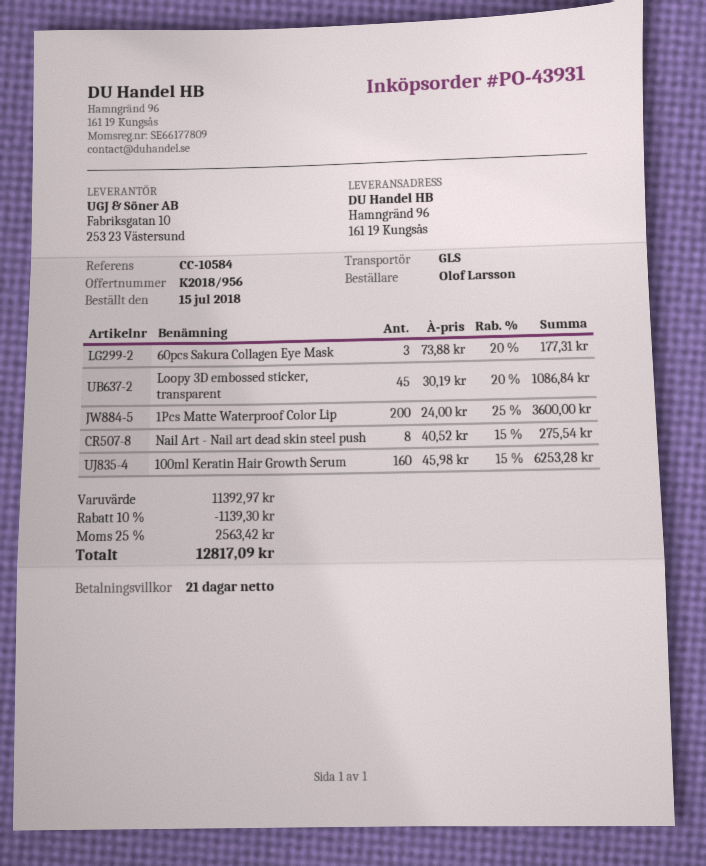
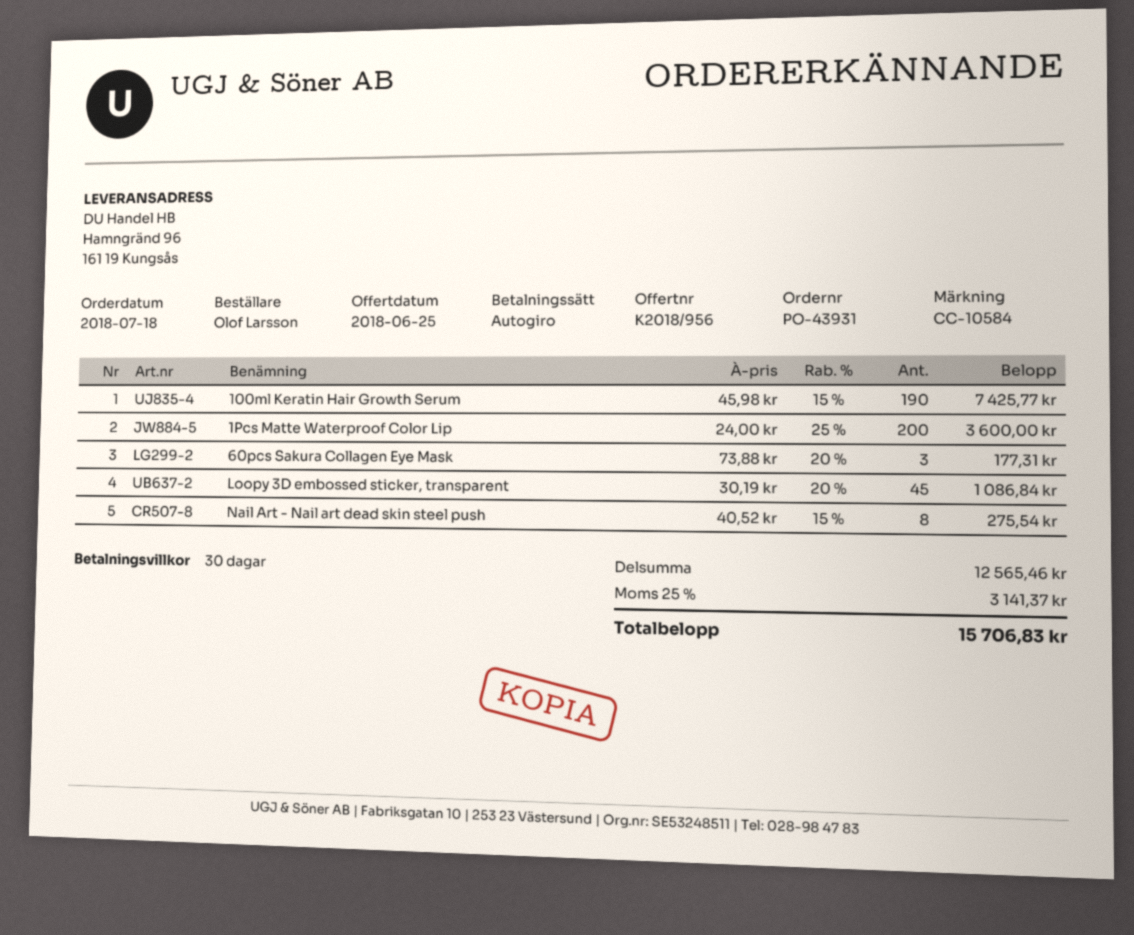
order date: 2018-07-15 -> 2018-07-18
payment terms: 21 days -> 30 days
100ml Keratin Hair Growth Serum: 160 x 45.98 - 15% = 6253.28 -> 190 x 45.98 - 15% = 7425.77
subtotal: 11392.97 -> 12565.46
discount: 10% = 1139.30 -> none
tax: 25% = 2563.42 -> 25% = 3141.37
total: 12817.09 -> 15706.83

